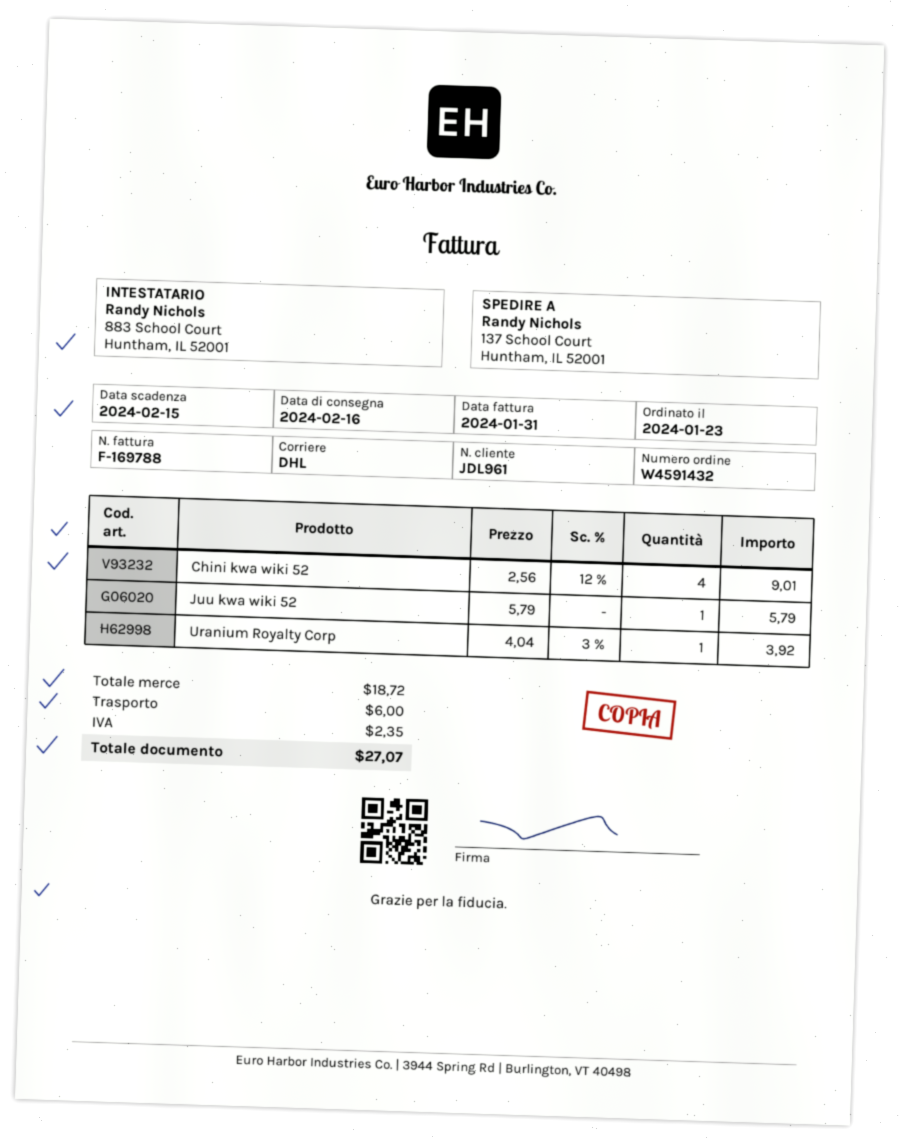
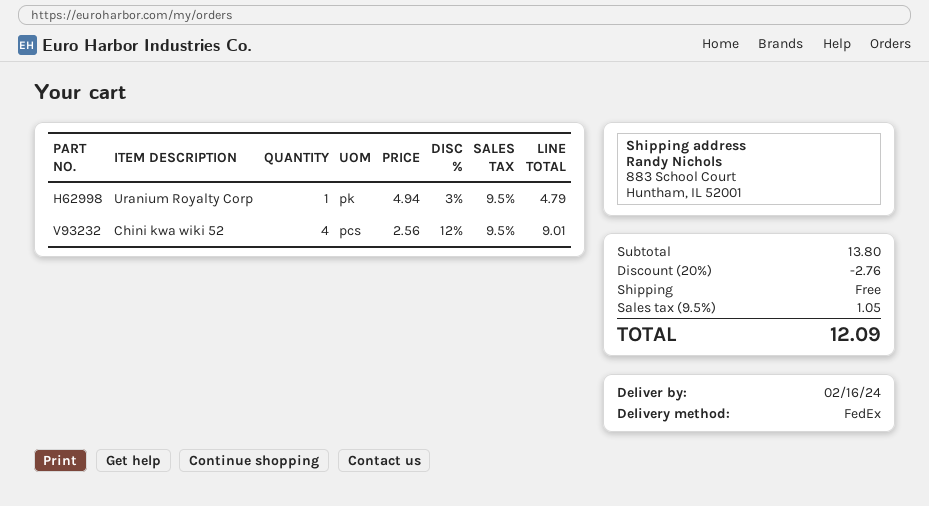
shipping method: DHL -> FedEx
ship to: 137 School Court, Huntham, IL 52001 -> 883 School Court, Huntham, IL 52001
Juu kwa wiki 52: 1 x 5.79 = 5.79 -> none
Uranium Royalty Corp: 1 x 4.04 - 3% = 3.92 -> 1 x 4.94 - 3% = 4.79
subtotal: 18.72 -> 13.80
discount: none -> 20% = 2.76
shipping: 6.00 -> 0.00
tax: 2.35 -> 1.05
total: 27.07 -> 12.09

